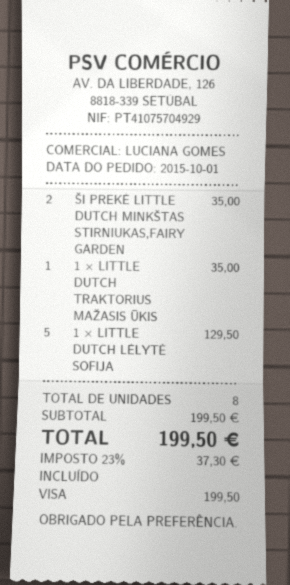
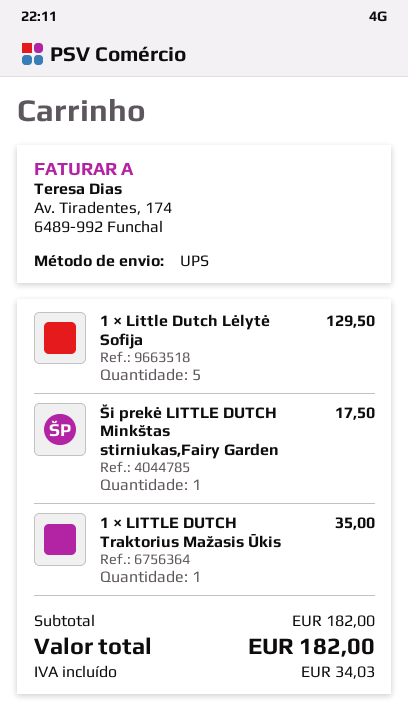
ŠI PREKĖ LITTLE DUTCH MINKŠTAS STIRNIUKAS,FAIRY GARDEN: 2 for 35.00 -> 1 for 17.50
subtotal: 199.50 -> 182.00
tax: 37.30 -> 34.03
total: 199.50 -> 182.00

